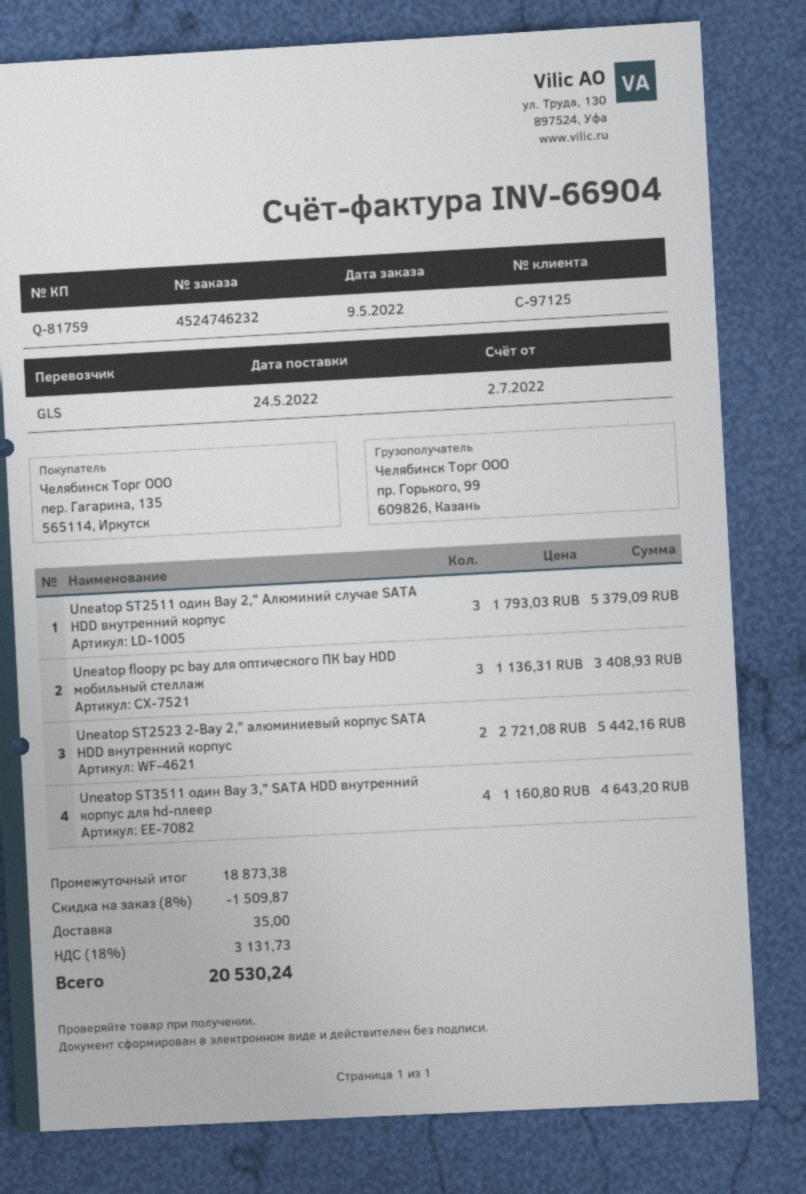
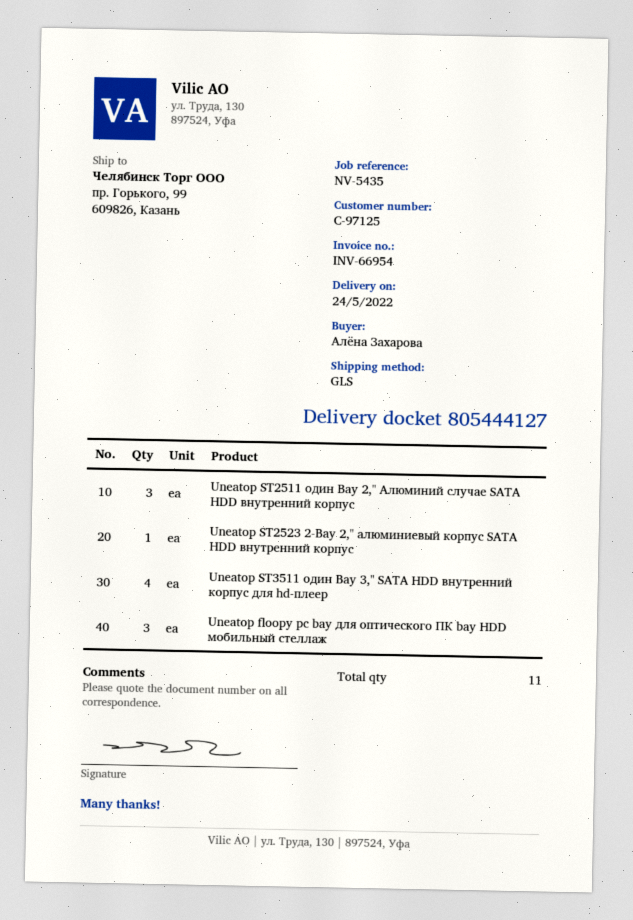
invoice number: INV-66904 -> INV-66954
Uneatop ST2523 2-Bay 2," алюминиевый корпус SATA HDD внутренний корпус: 2 -> 1

